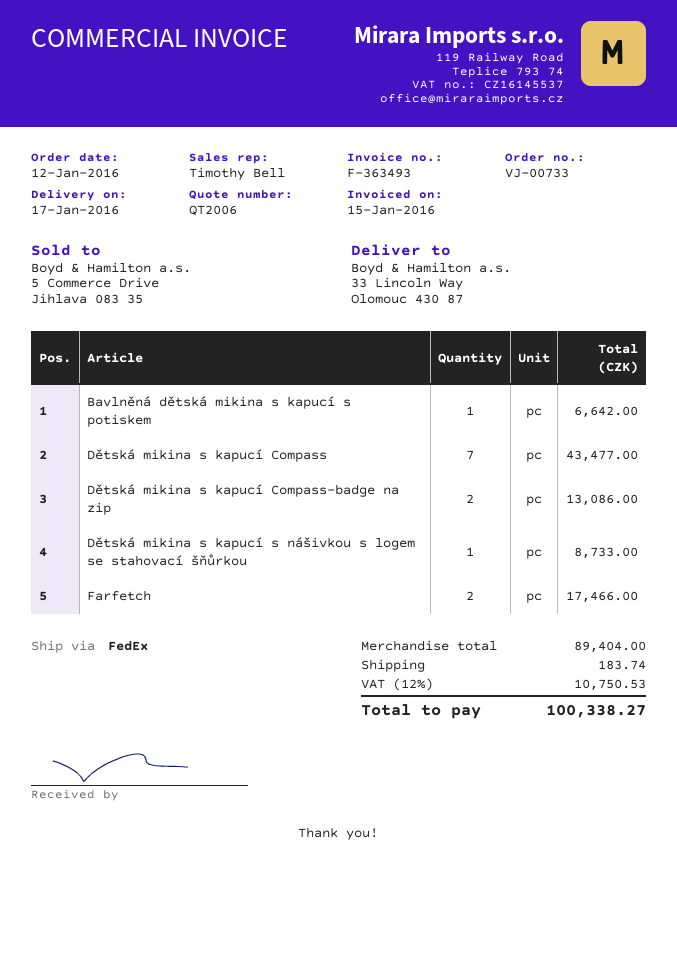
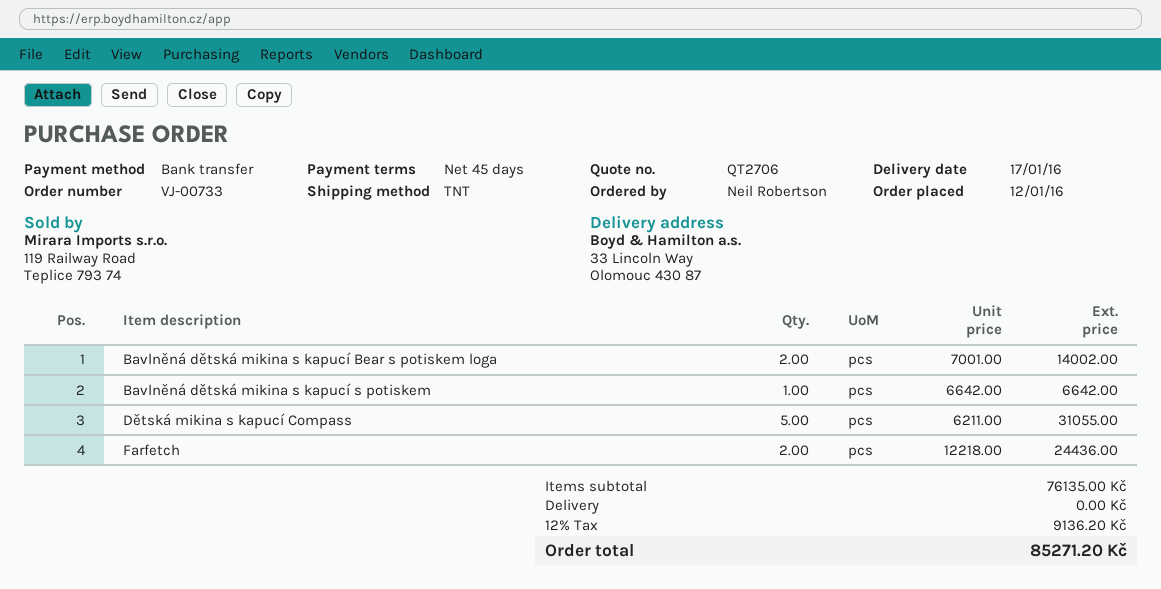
quote number: QT2006 -> QT2706
shipping method: FedEx -> TNT
Dětská mikina s kapucí Compass: 7 for 43477.00 -> 5 for 31055.00
Dětská mikina s kapucí Compass-badge na zip: 2 for 13086.00 -> none
Dětská mikina s kapucí s nášivkou s logem se stahovací šňůrkou: 1 for 8733.00 -> none
Farfetch: 2 for 17466.00 -> 2 for 24436.00
Bavlněná dětská mikina s kapucí Bear s potiskem loga: none -> 2 for 14002.00
subtotal: 89404.00 -> 76135.00
shipping: 183.74 -> 0.00
tax: 12% = 10750.53 -> 12% = 9136.20
total: 100338.27 -> 85271.20

